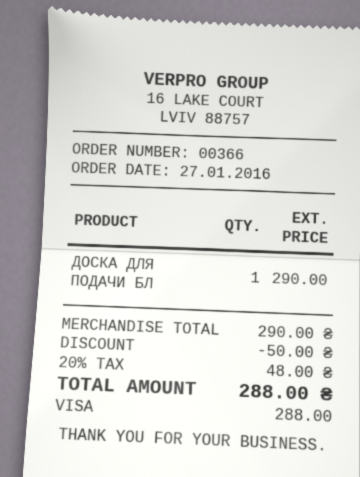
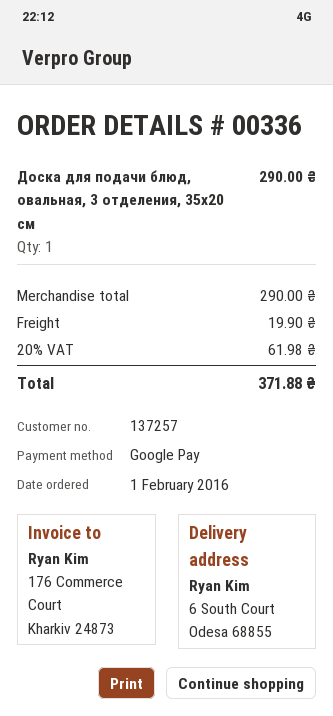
order number: 00366 -> 00336
order date: 2016-01-27 -> 2016-02-01
payment method: Visa -> Google Pay
discount: 50.00 -> none
shipping: none -> 19.90
tax: 20% = 48.00 -> 20% = 61.98
total: 288.00 -> 371.88

